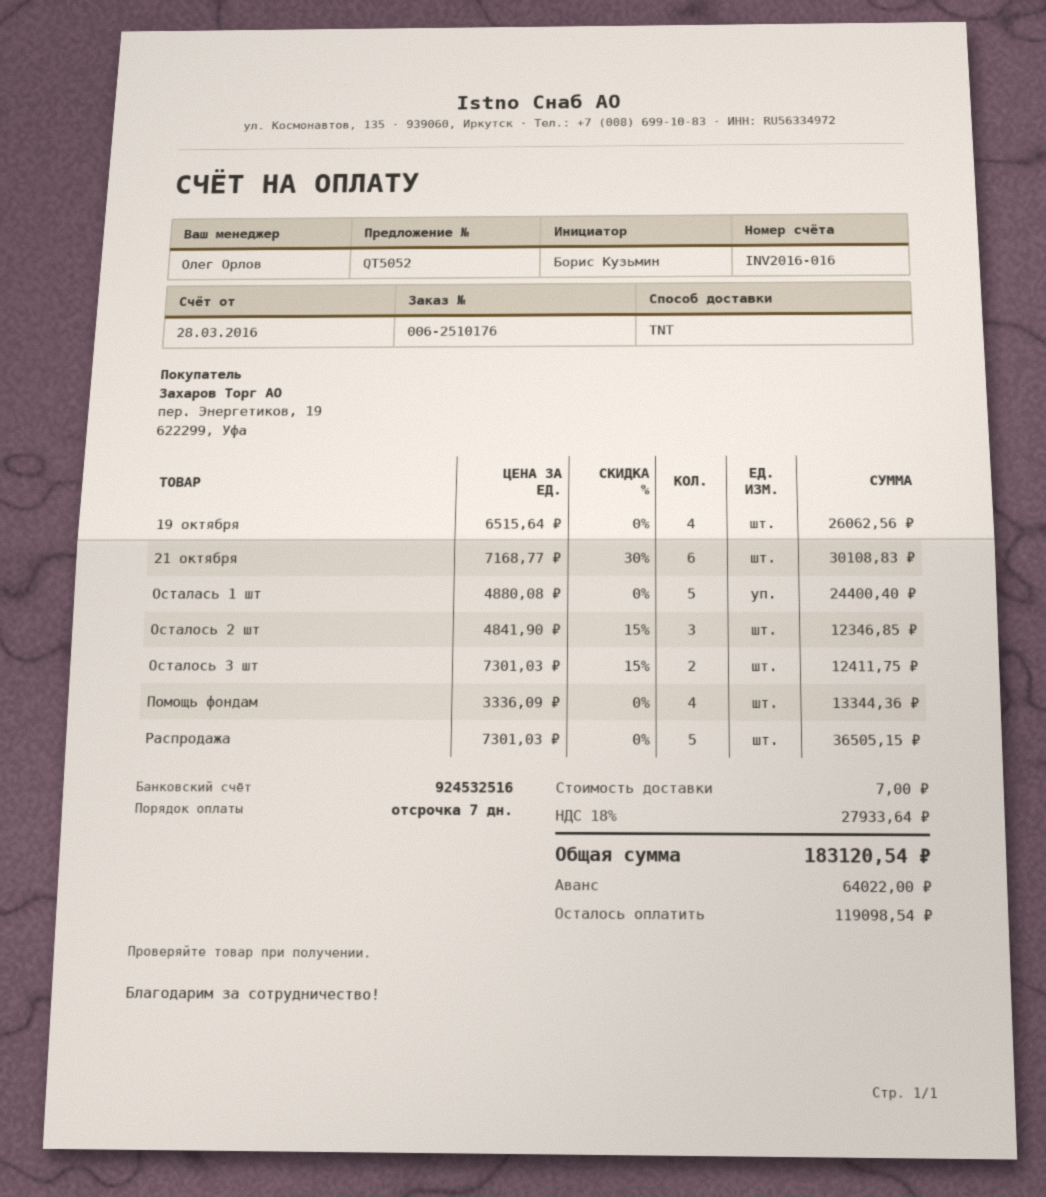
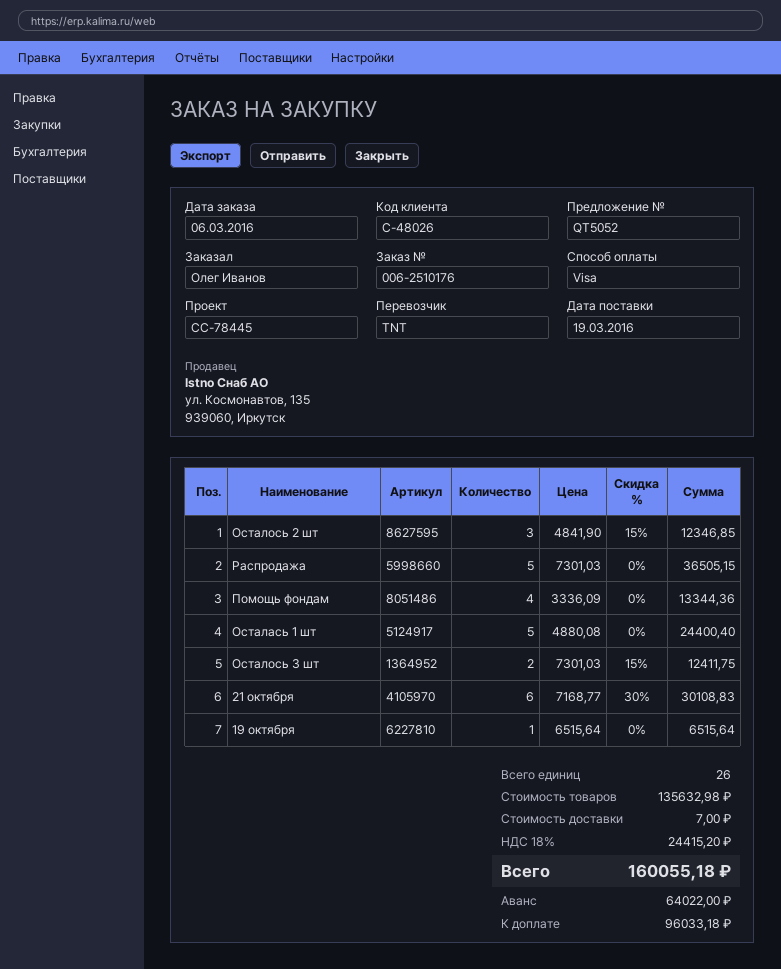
ordered by: Борис Кузьмин -> Олег Иванов
19 октября: 4 x 6515.64 = 26062.56 -> 1 x 6515.64 = 6515.64
tax: 18% = 27933.64 -> 18% = 24415.20
total: 183120.54 -> 160055.18
balance: 119098.54 -> 96033.18

